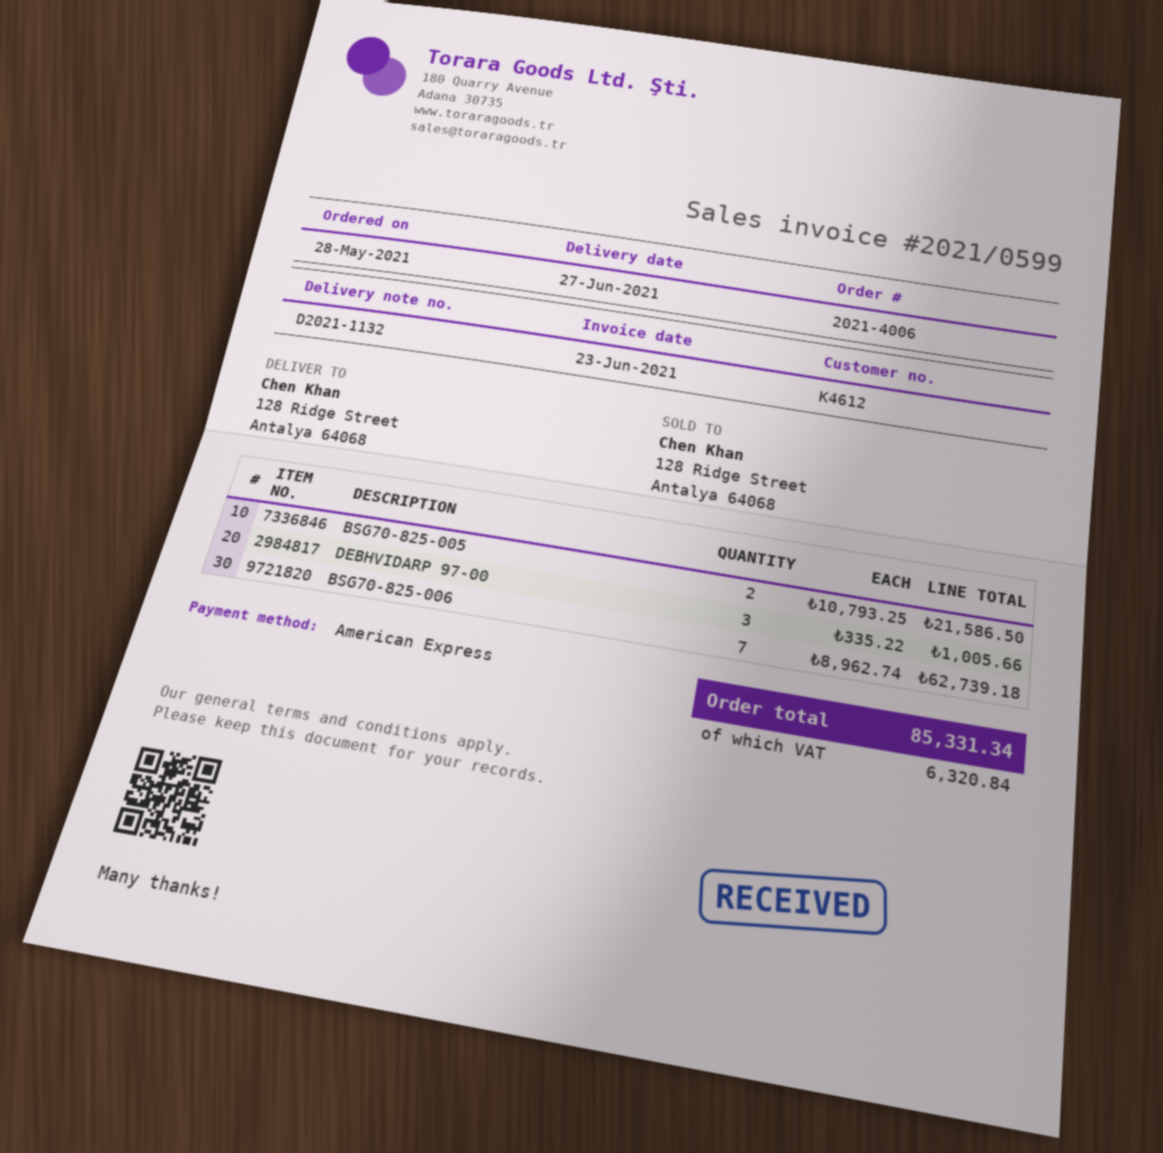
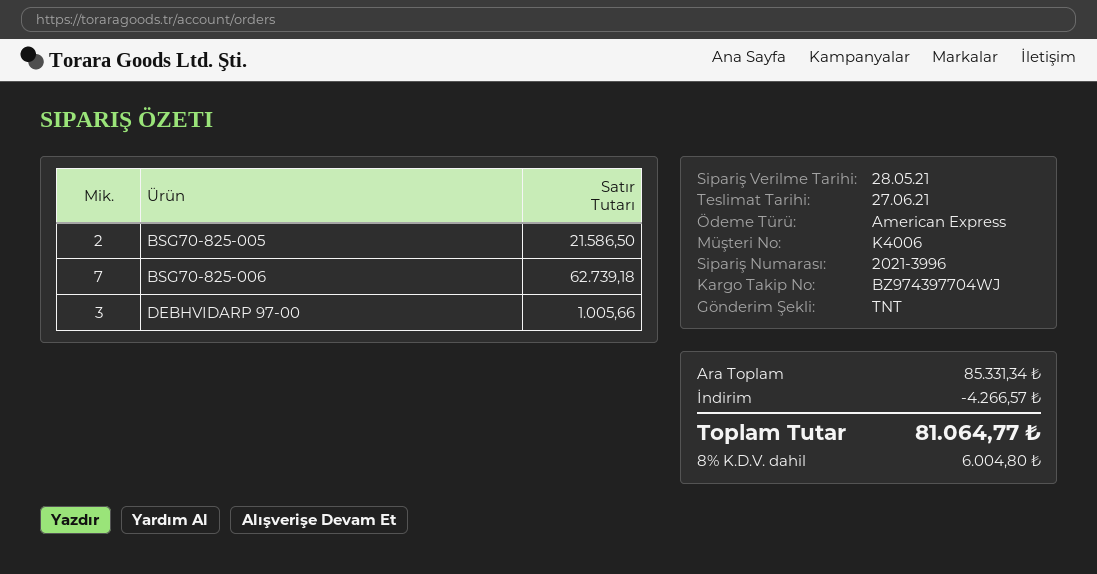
order number: 2021-4006 -> 2021-3996
customer number: K4612 -> K4006
discount: none -> 4266.57
tax: 6320.84 -> 6004.80
total: 85331.34 -> 81064.77

